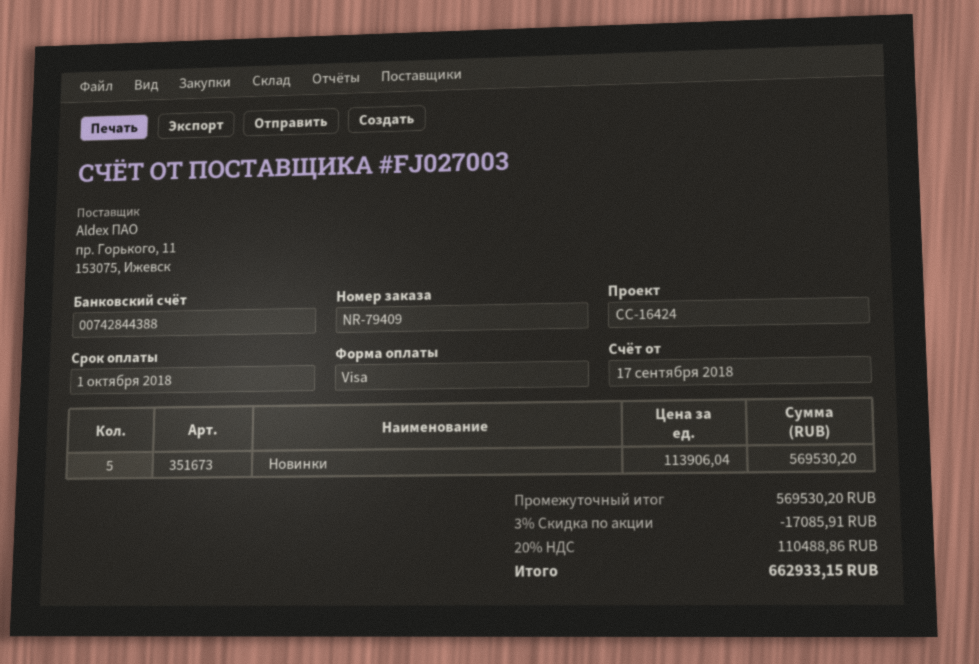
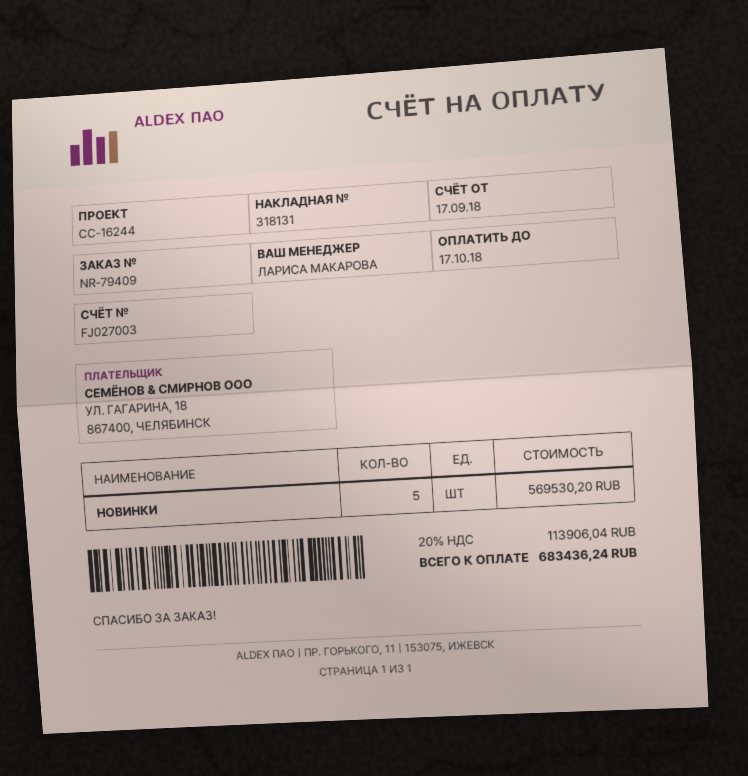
due date: 2018-10-01 -> 2018-10-17
reference: CC-16424 -> CC-16244
discount: 3% = 17085.91 -> none
tax: 20% = 110488.86 -> 20% = 113906.04
total: 662933.15 -> 683436.24

